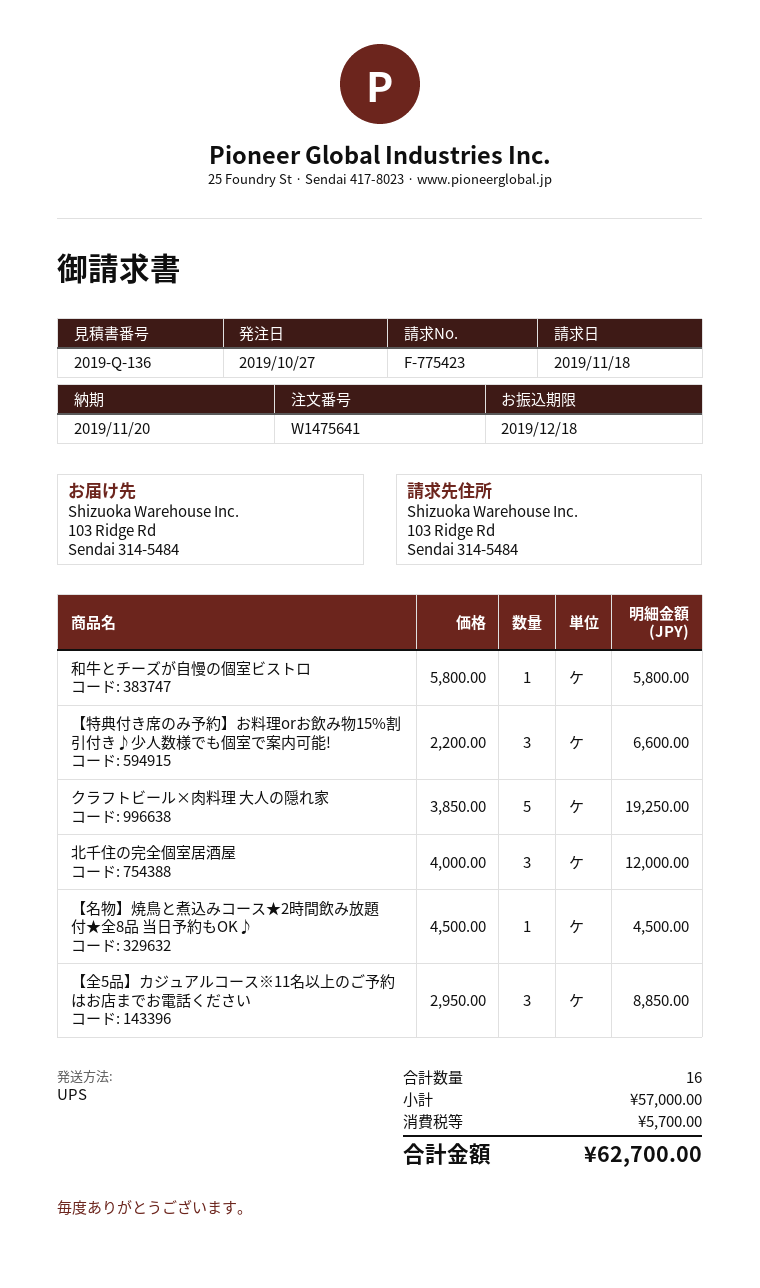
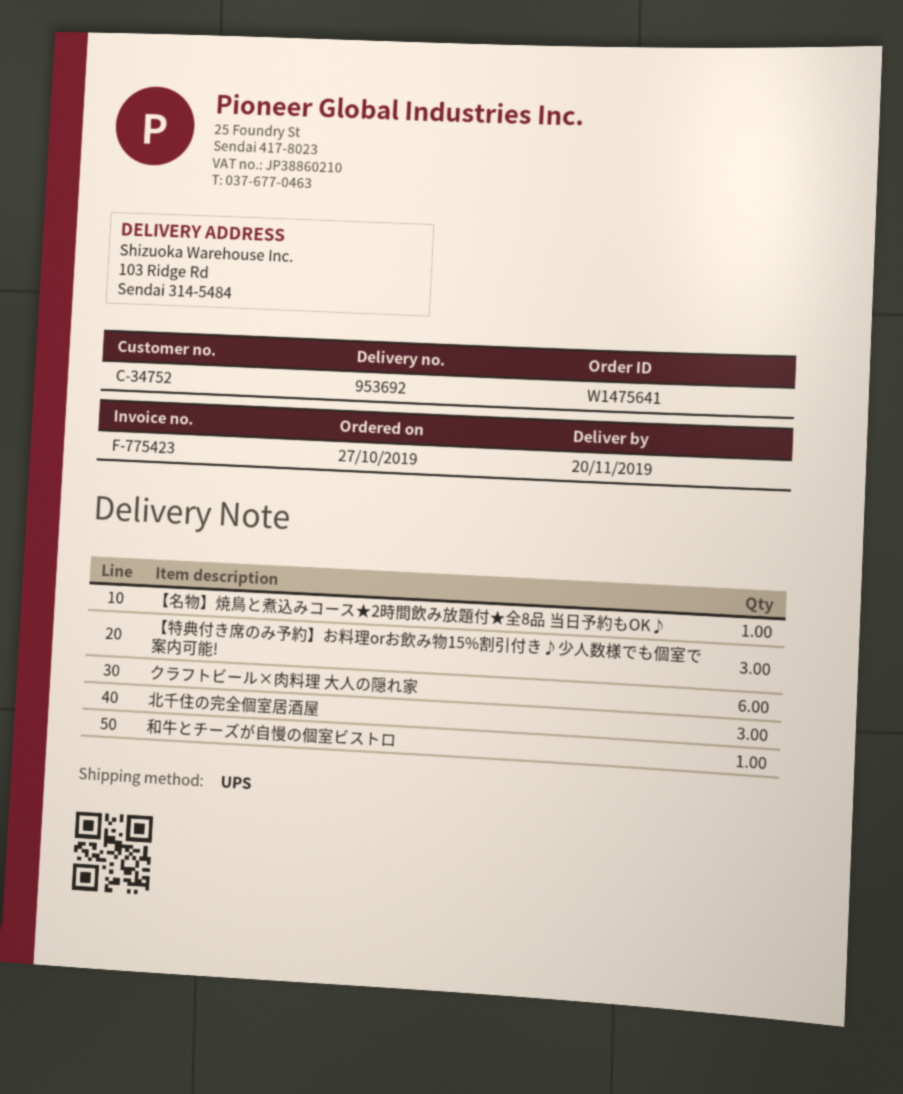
クラフトビール×肉料理 大人の隠れ家: 5 -> 6
【全5品】カジュアルコース※11名以上のご予約はお店までお電話ください: 3 -> none

